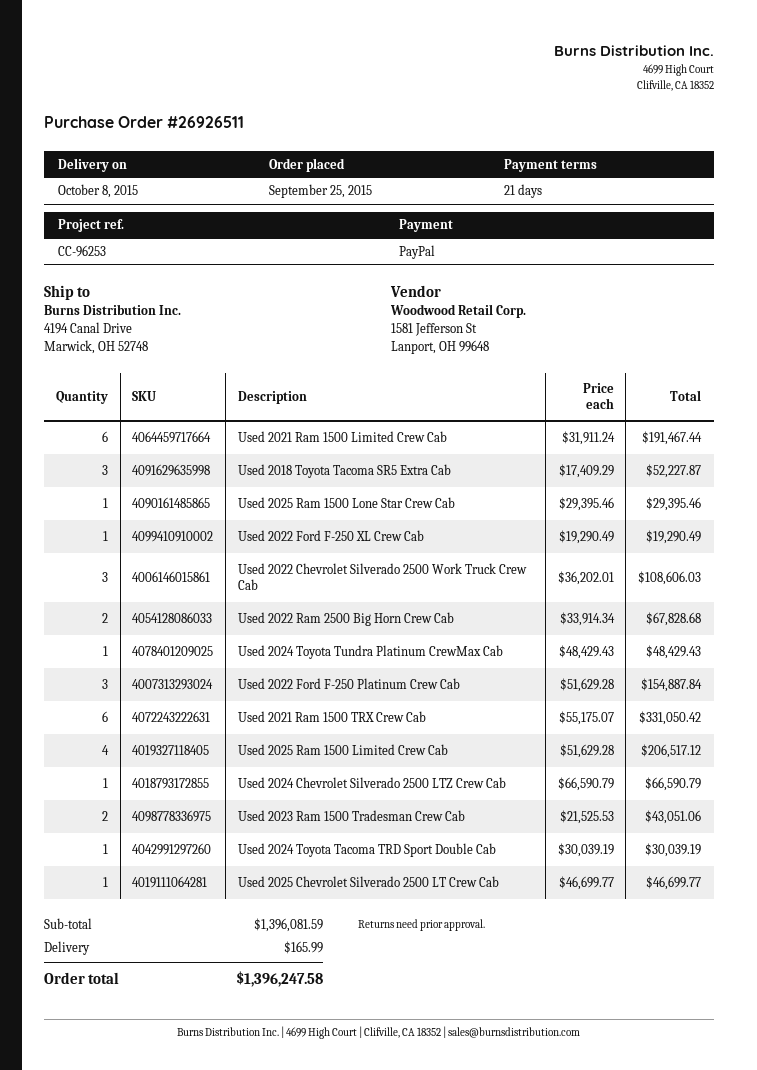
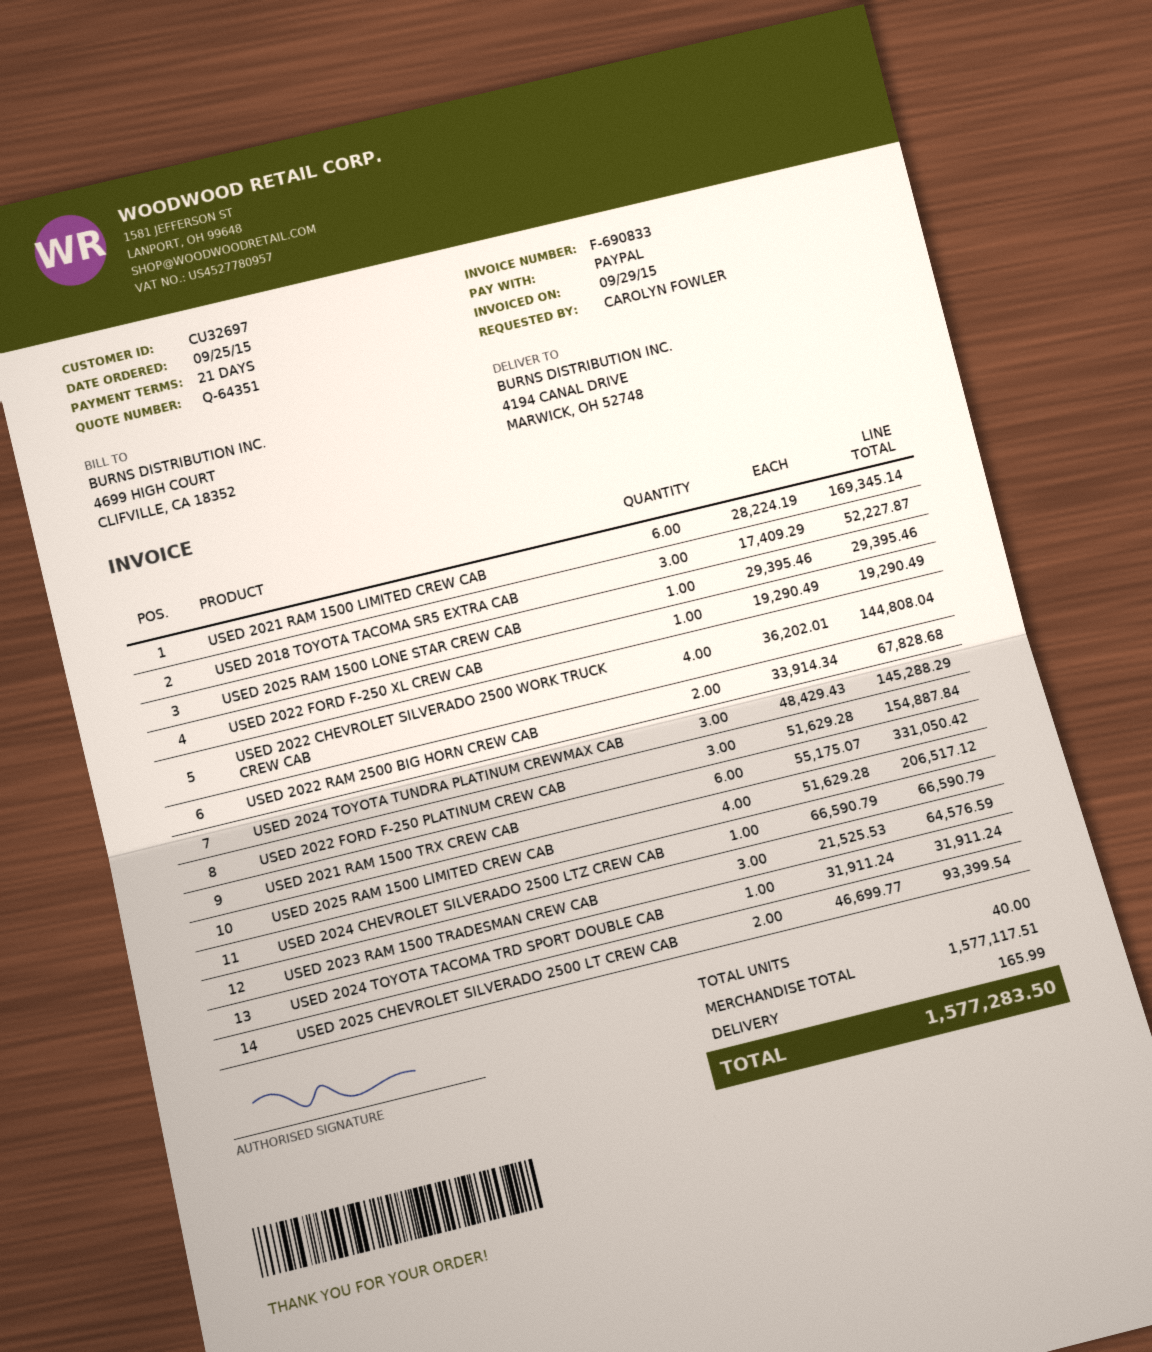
Used 2021 Ram 1500 Limited Crew Cab: 6 x 31911.24 = 191467.44 -> 6 x 28224.19 = 169345.14
Used 2022 Chevrolet Silverado 2500 Work Truck Crew Cab: 3 x 36202.01 = 108606.03 -> 4 x 36202.01 = 144808.04
Used 2024 Toyota Tundra Platinum CrewMax Cab: 1 x 48429.43 = 48429.43 -> 3 x 48429.43 = 145288.29
Used 2023 Ram 1500 Tradesman Crew Cab: 2 x 21525.53 = 43051.06 -> 3 x 21525.53 = 64576.59
Used 2024 Toyota Tacoma TRD Sport Double Cab: 1 x 30039.19 = 30039.19 -> 1 x 31911.24 = 31911.24
Used 2025 Chevrolet Silverado 2500 LT Crew Cab: 1 x 46699.77 = 46699.77 -> 2 x 46699.77 = 93399.54
subtotal: 1396081.59 -> 1577117.51
total: 1396247.58 -> 1577283.50

